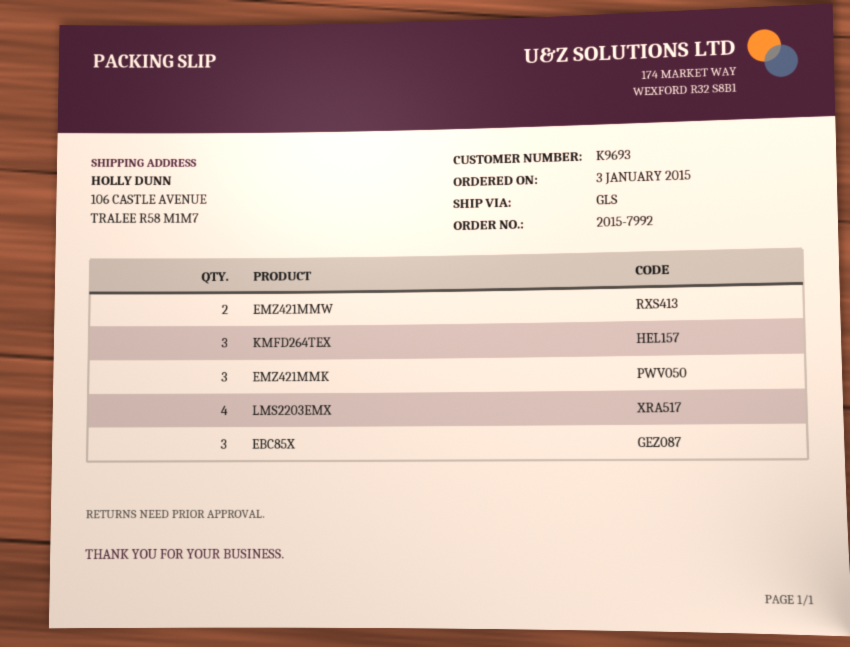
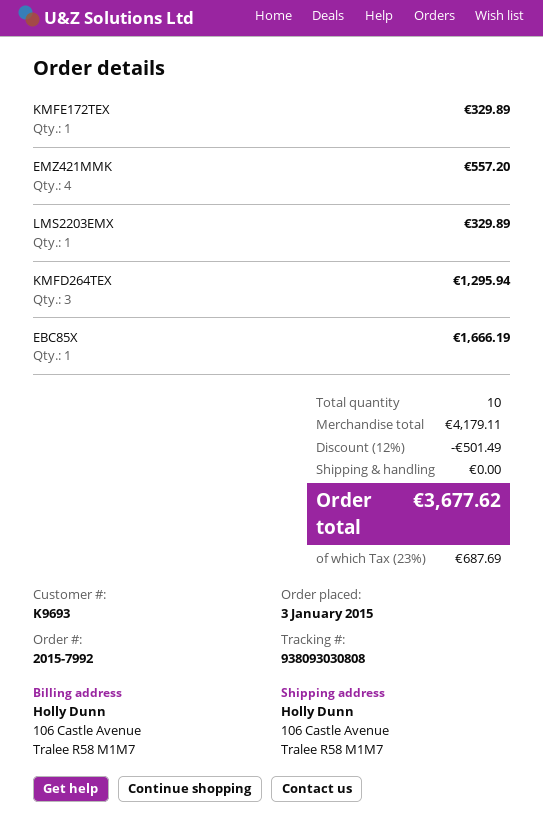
EMZ421MMW: 2 -> none
EMZ421MMK: 3 -> 4
LMS2203EMX: 4 -> 1
EBC85X: 3 -> 1
KMFE172TEX: none -> 1

